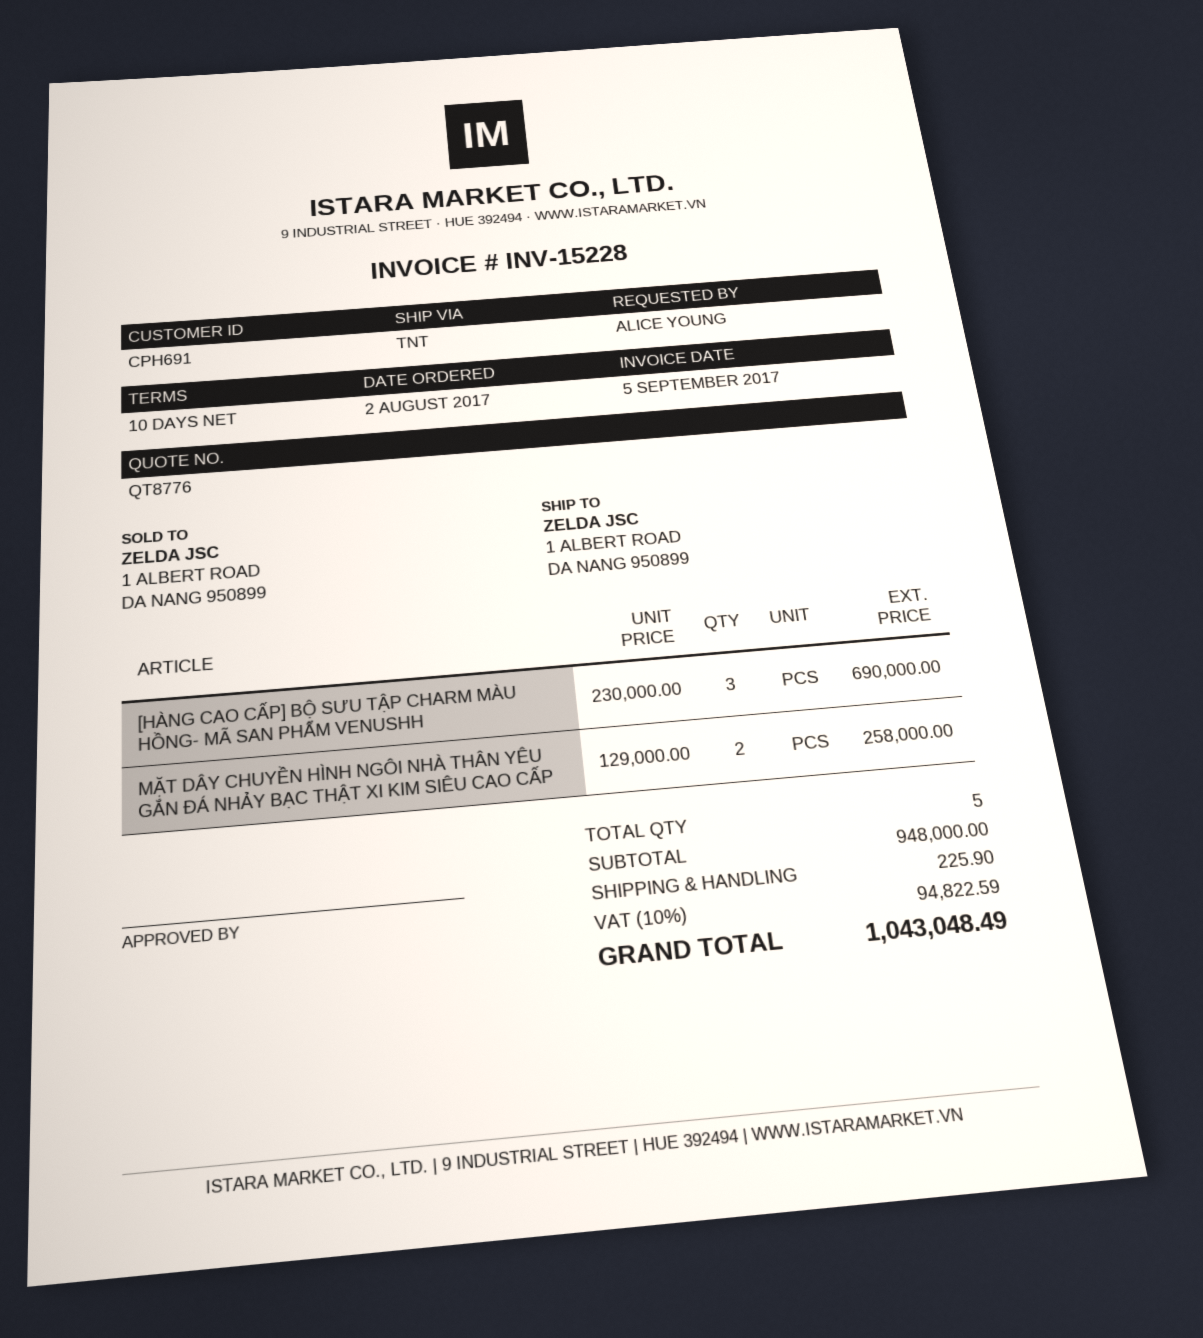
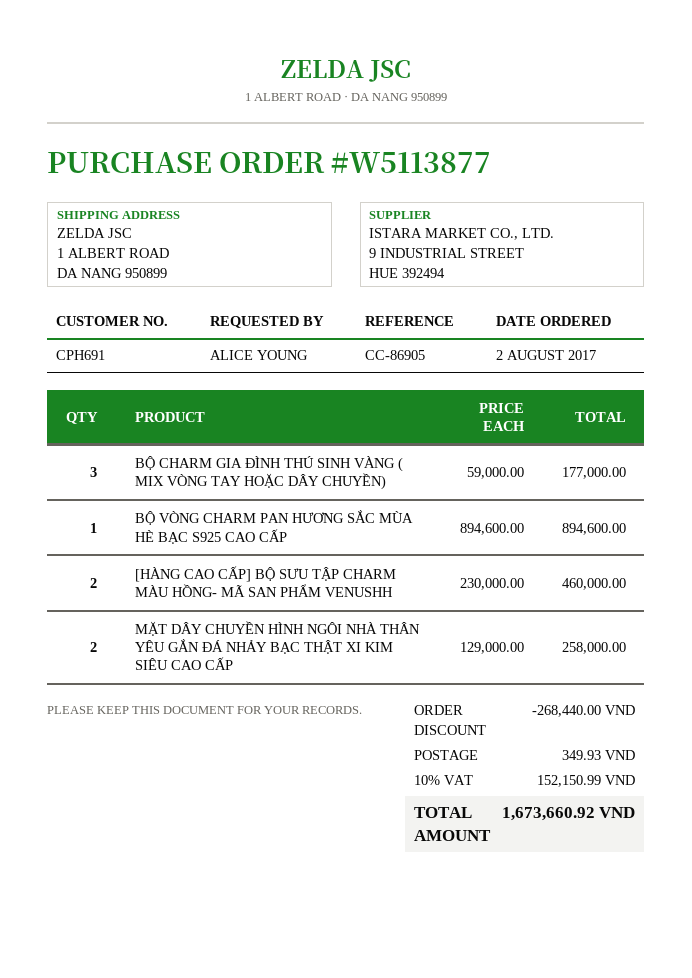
[HÀNG CAO CẤP] BỘ SƯU TẬP CHARM MÀU HỒNG- MÃ SAN PHẨM VENUSHH: 3 x 230000.00 = 690000.00 -> 2 x 230000.00 = 460000.00
BỘ CHARM GIA ĐÌNH THÚ SINH VÀNG ( MIX VÒNG TAY HOẶC DÂY CHUYỀN): none -> 3 x 59000.00 = 177000.00
BỘ VÒNG CHARM PAN HƯƠNG SẮC MÙA HÈ BẠC S925 CAO CẤP: none -> 1 x 894600.00 = 894600.00
discount: none -> 268440.00
shipping: 225.90 -> 349.93
tax: 10% = 94822.59 -> 10% = 152150.99
total: 1043048.49 -> 1673660.92

